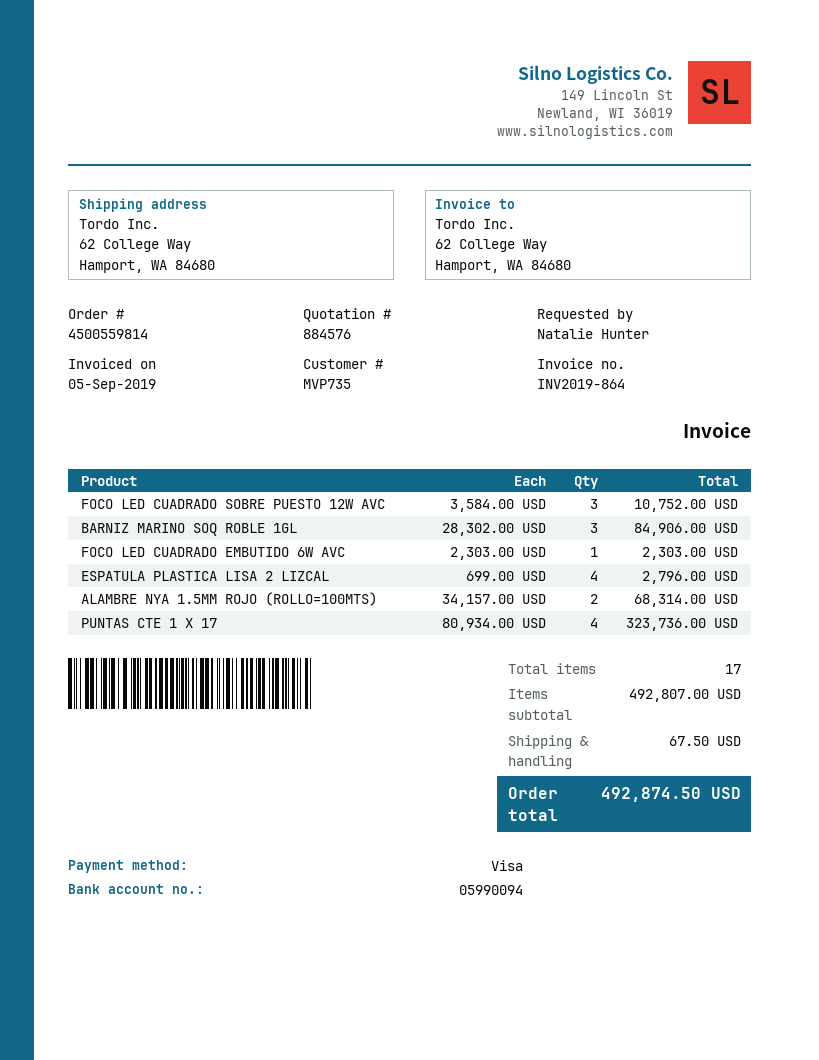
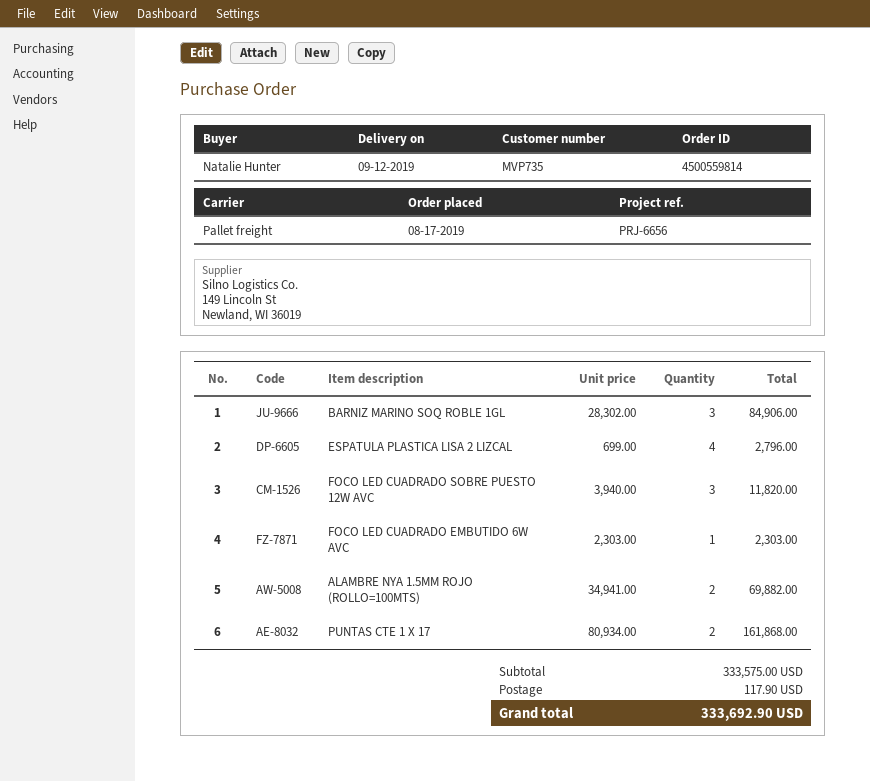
FOCO LED CUADRADO SOBRE PUESTO 12W AVC: 3 x 3584.00 = 10752.00 -> 3 x 3940.00 = 11820.00
ALAMBRE NYA 1.5MM ROJO (ROLLO=100MTS): 2 x 34157.00 = 68314.00 -> 2 x 34941.00 = 69882.00
PUNTAS CTE 1 X 17: 4 x 80934.00 = 323736.00 -> 2 x 80934.00 = 161868.00
subtotal: 492807.00 -> 333575.00
shipping: 67.50 -> 117.90
total: 492874.50 -> 333692.90

